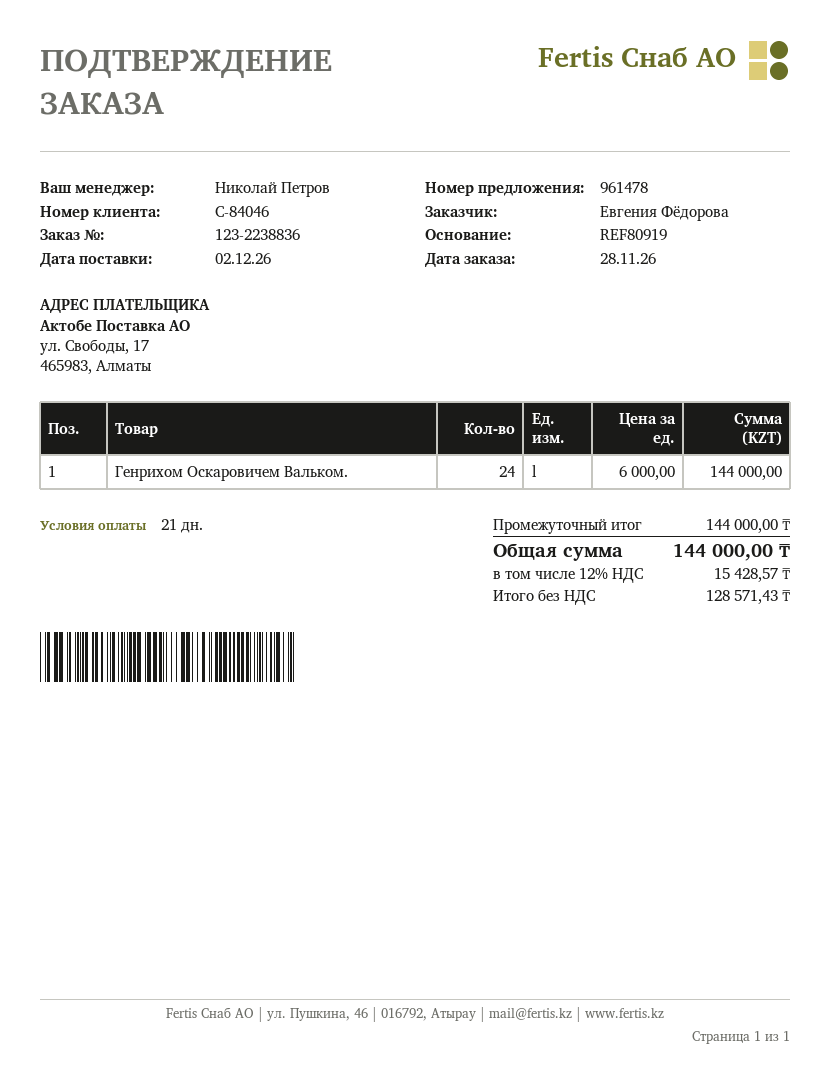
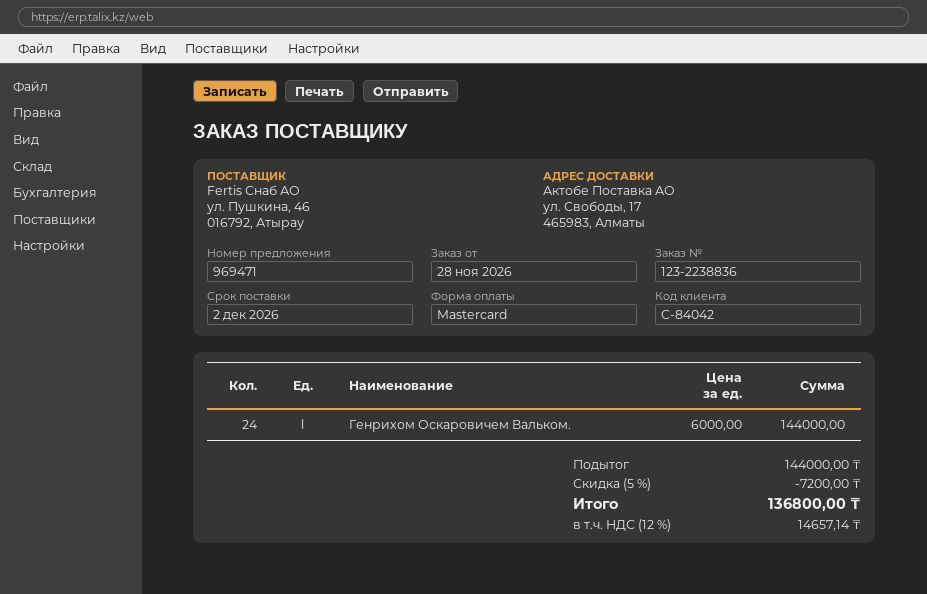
quote number: 961478 -> 969471
customer number: C-84046 -> C-84042
discount: none -> 5% = 7200.00
tax: 12% = 15428.57 -> 12% = 14657.14
total: 144000.00 -> 136800.00

